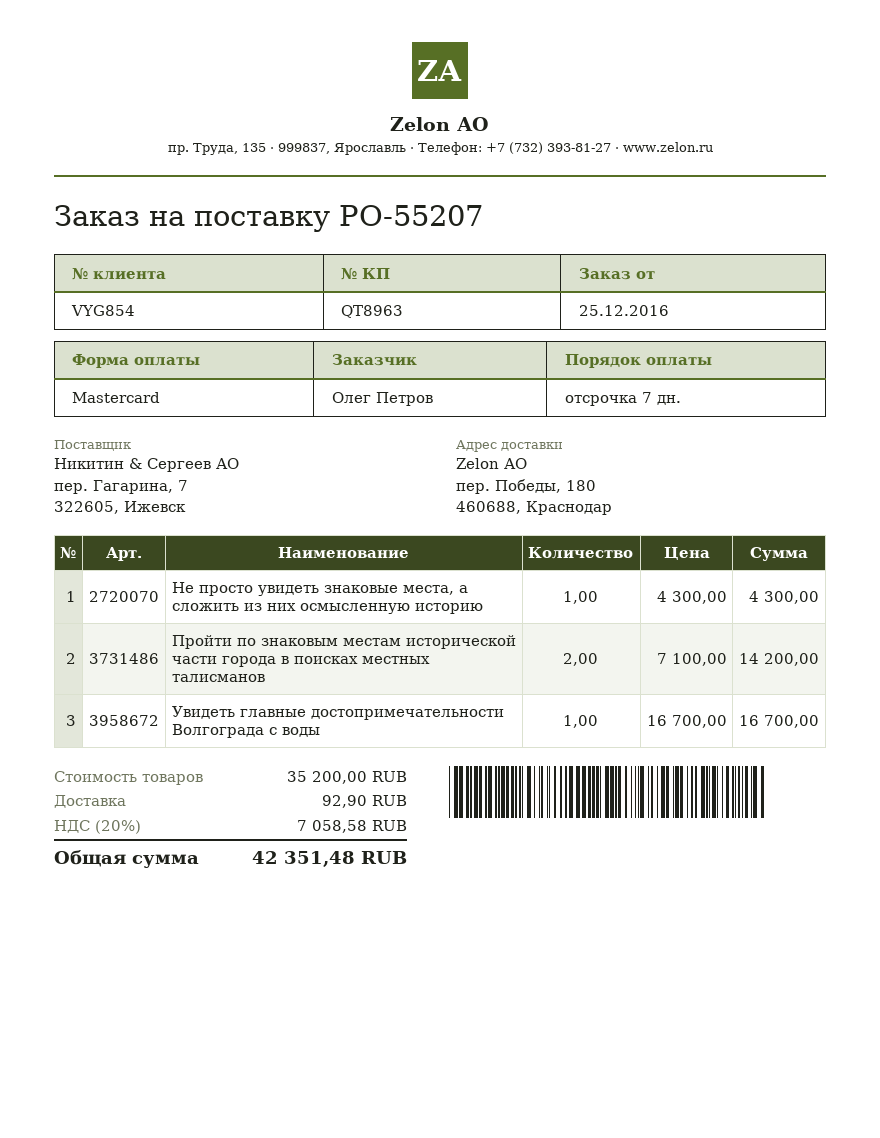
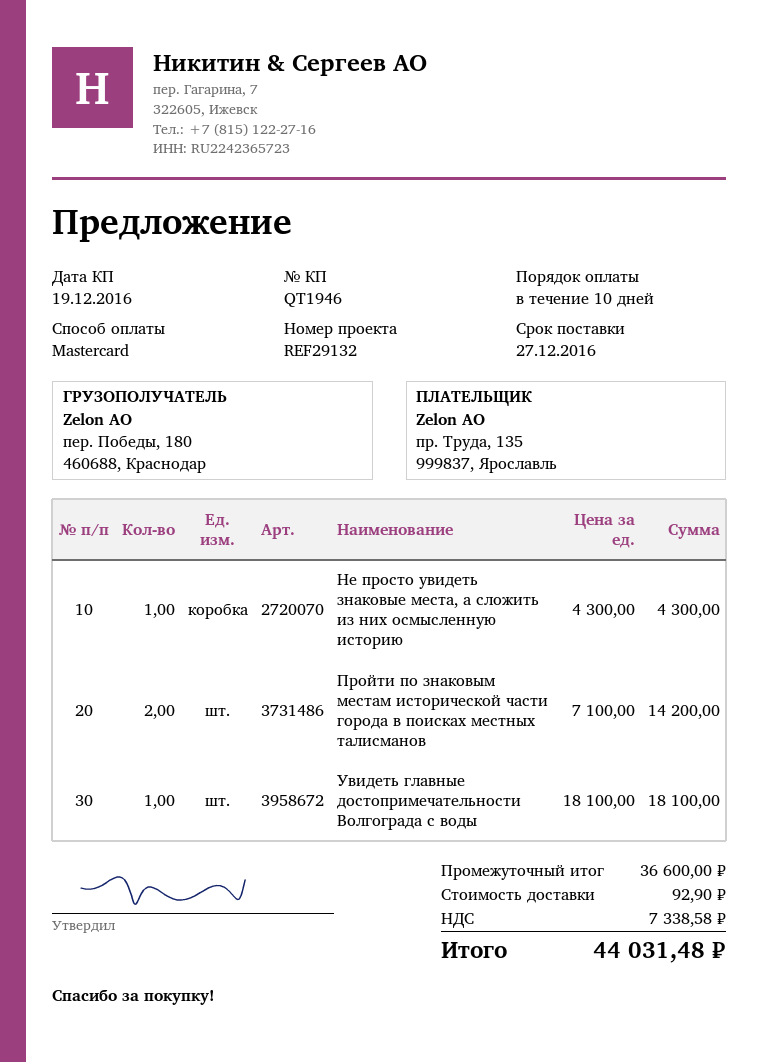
quote number: QT8963 -> QT1946
payment terms: 7 days -> 10 days
Увидеть главные достопримечательности Волгограда с воды: 1 x 16700.00 = 16700.00 -> 1 x 18100.00 = 18100.00
subtotal: 35200.00 -> 36600.00
tax: 7058.58 -> 7338.58
total: 42351.48 -> 44031.48

